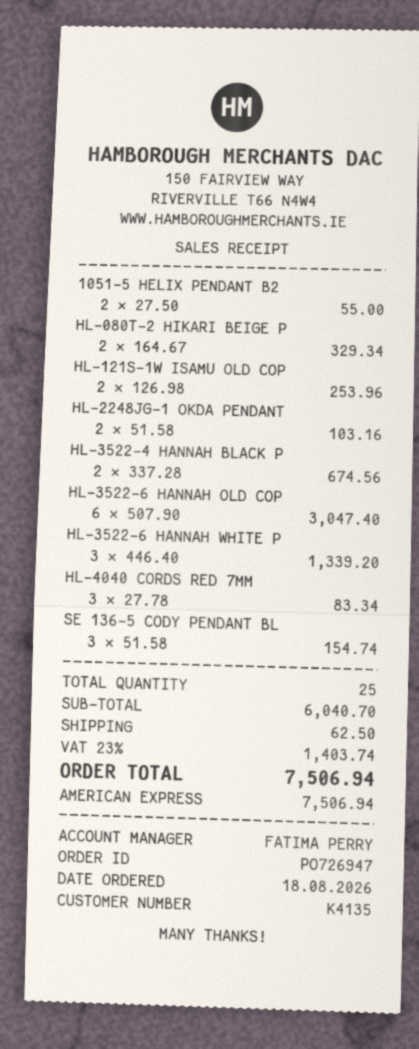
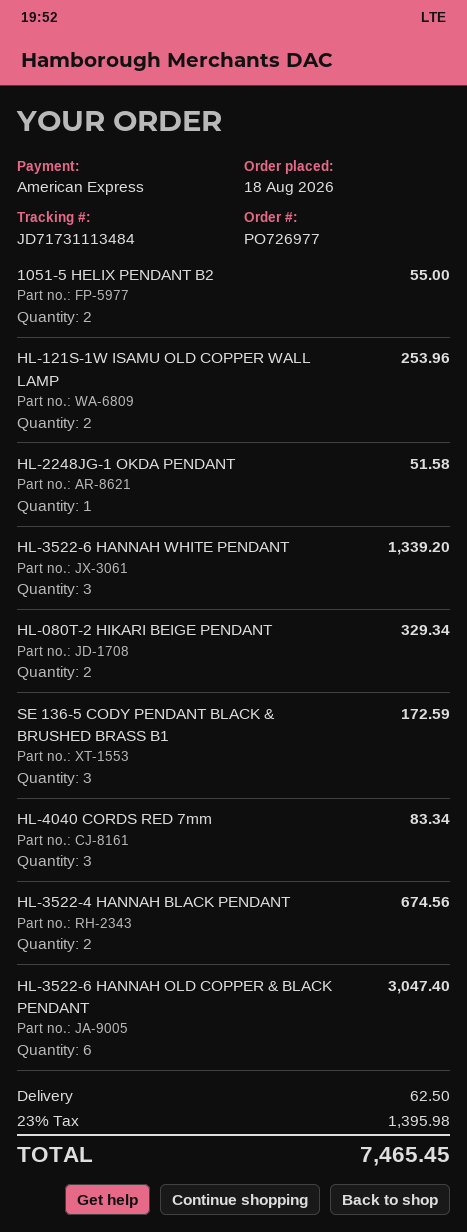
order number: PO726947 -> PO726977
HL-2248JG-1 OKDA PENDANT: 2 for 103.16 -> 1 for 51.58
SE 136-5 CODY PENDANT BL: 3 for 154.74 -> 3 for 172.59
tax: 23% = 1403.74 -> 23% = 1395.98
total: 7506.94 -> 7465.45

